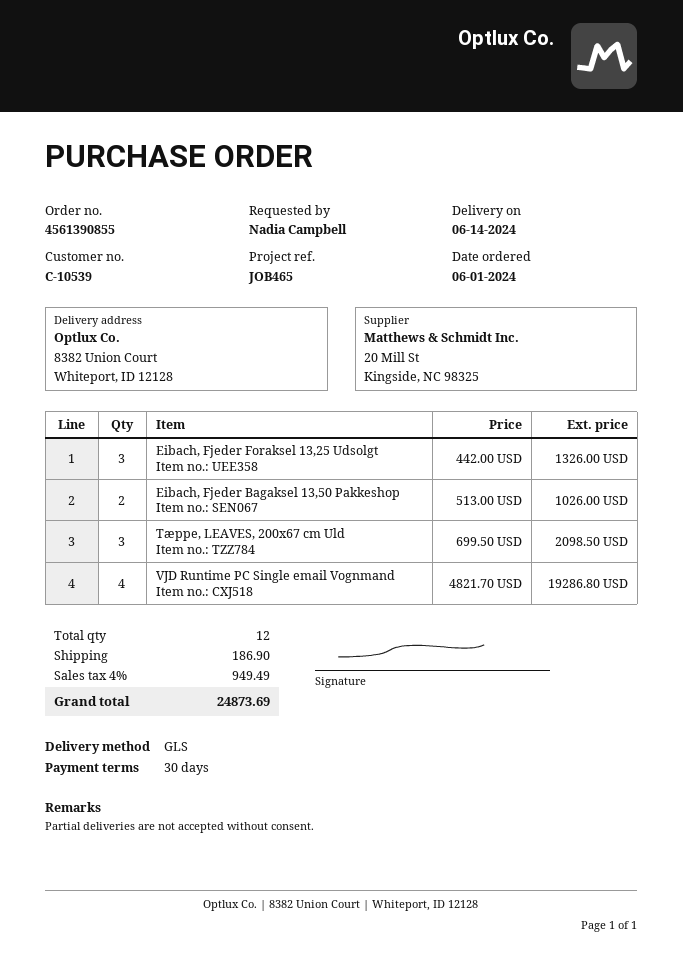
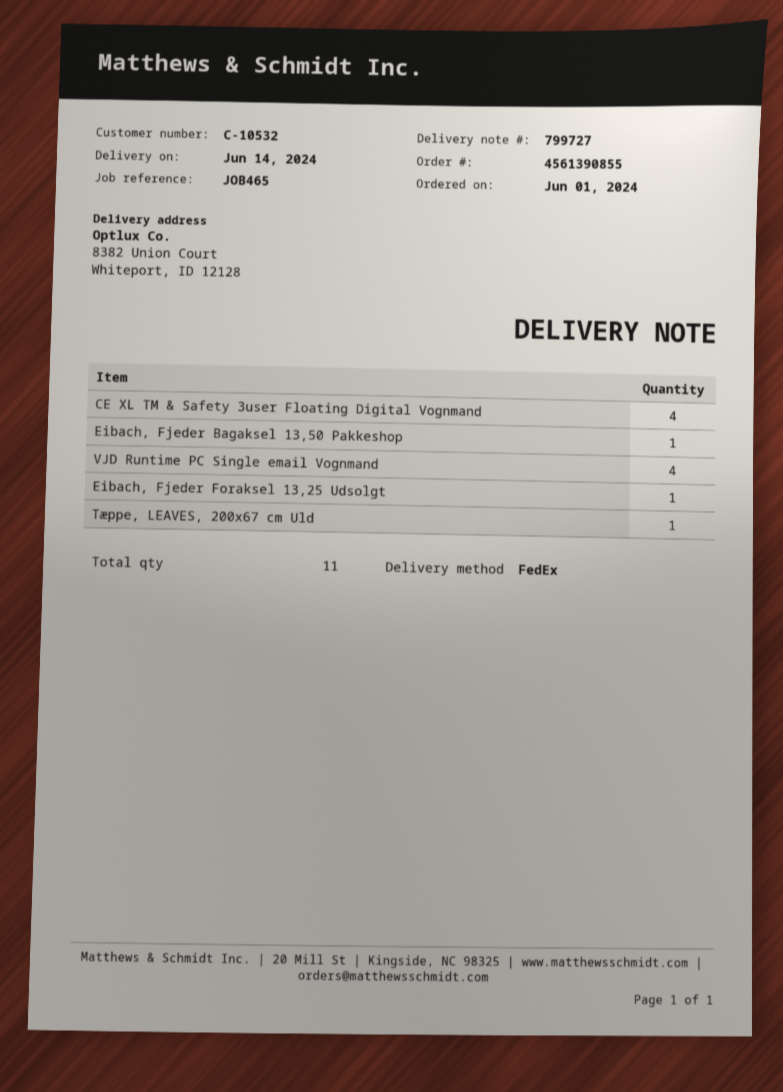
customer number: C-10539 -> C-10532
shipping method: GLS -> FedEx
Eibach, Fjeder Foraksel 13,25 Udsolgt: 3 -> 1
Eibach, Fjeder Bagaksel 13,50 Pakkeshop: 2 -> 1
Tæppe, LEAVES, 200x67 cm Uld: 3 -> 1
CE XL TM & Safety 3user Floating Digital Vognmand: none -> 4
total quantity: 12 -> 11

